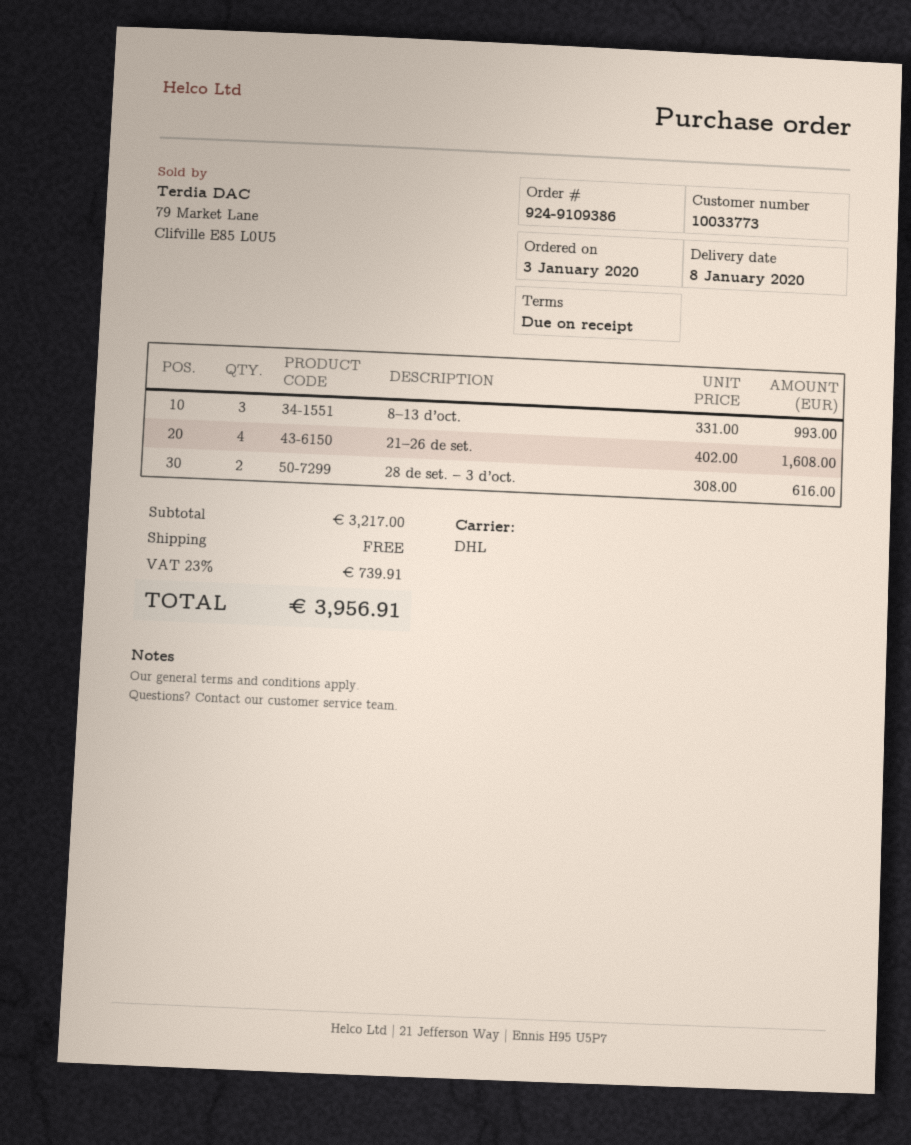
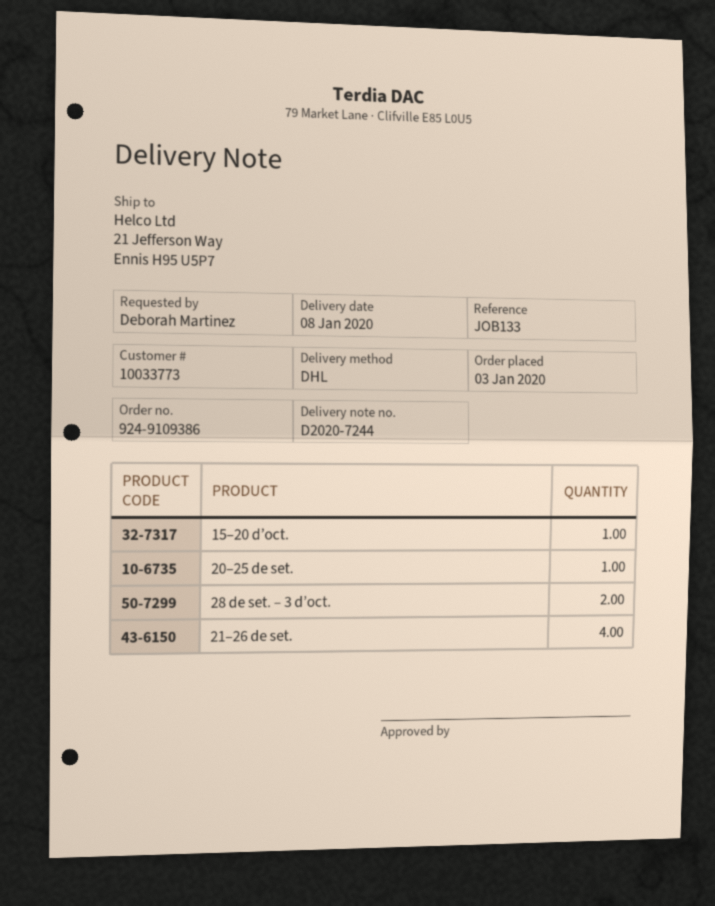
8–13 d’oct.: 3 -> none
15–20 d’oct.: none -> 1
20–25 de set.: none -> 1

